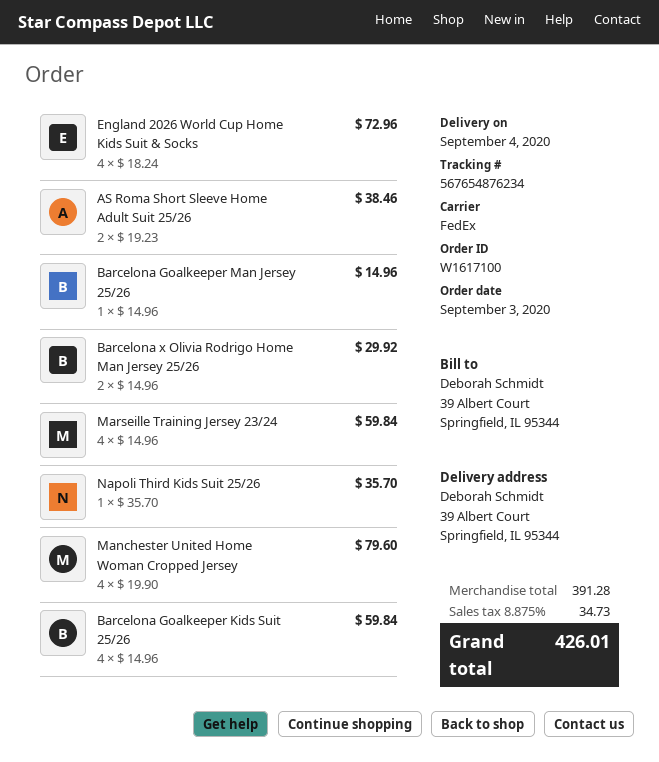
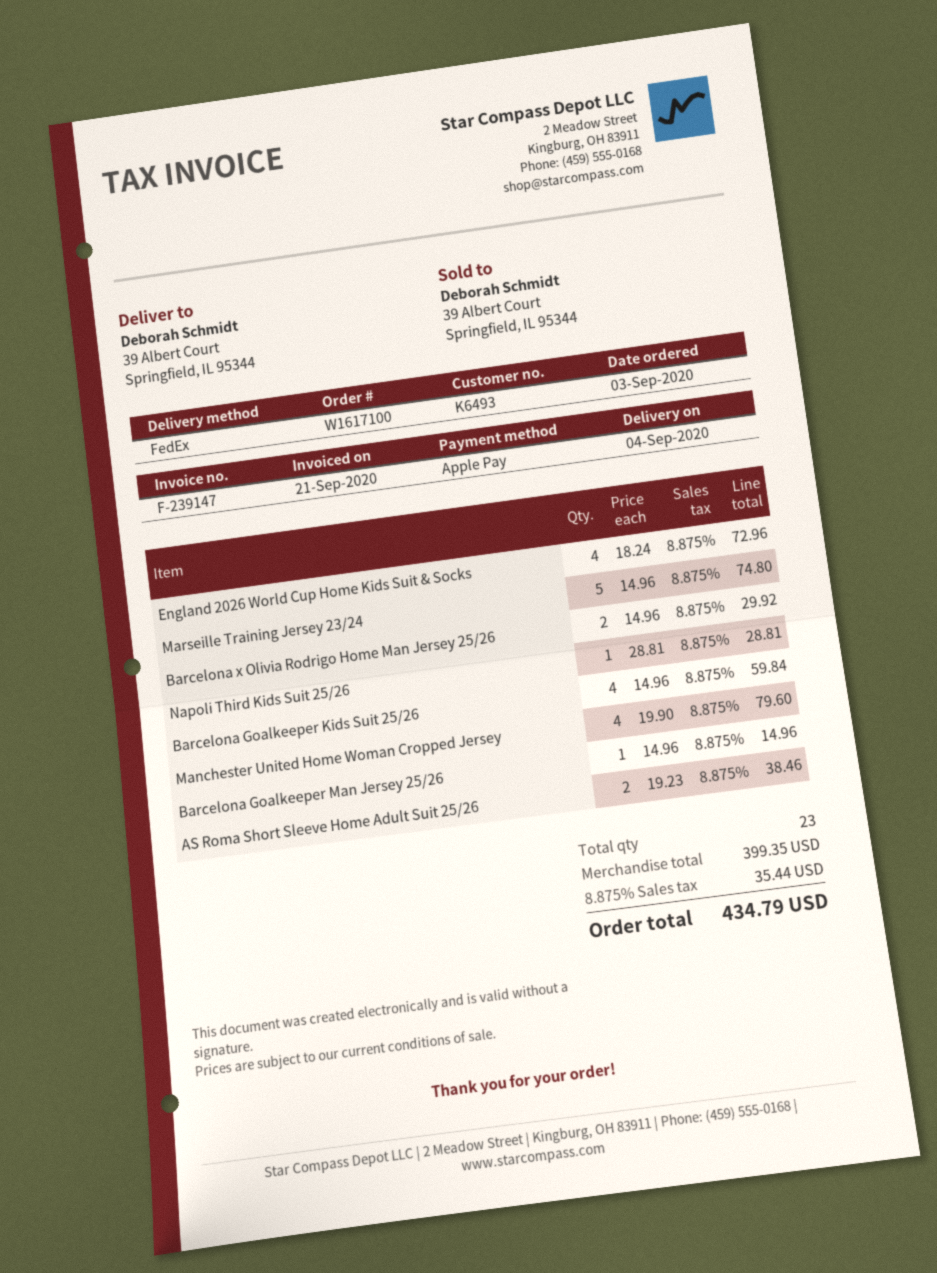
Marseille Training Jersey 23/24: 4 x 14.96 = 59.84 -> 5 x 14.96 = 74.80
Napoli Third Kids Suit 25/26: 1 x 35.70 = 35.70 -> 1 x 28.81 = 28.81
subtotal: 391.28 -> 399.35
tax: 8.875% = 34.73 -> 8.875% = 35.44
total: 426.01 -> 434.79

